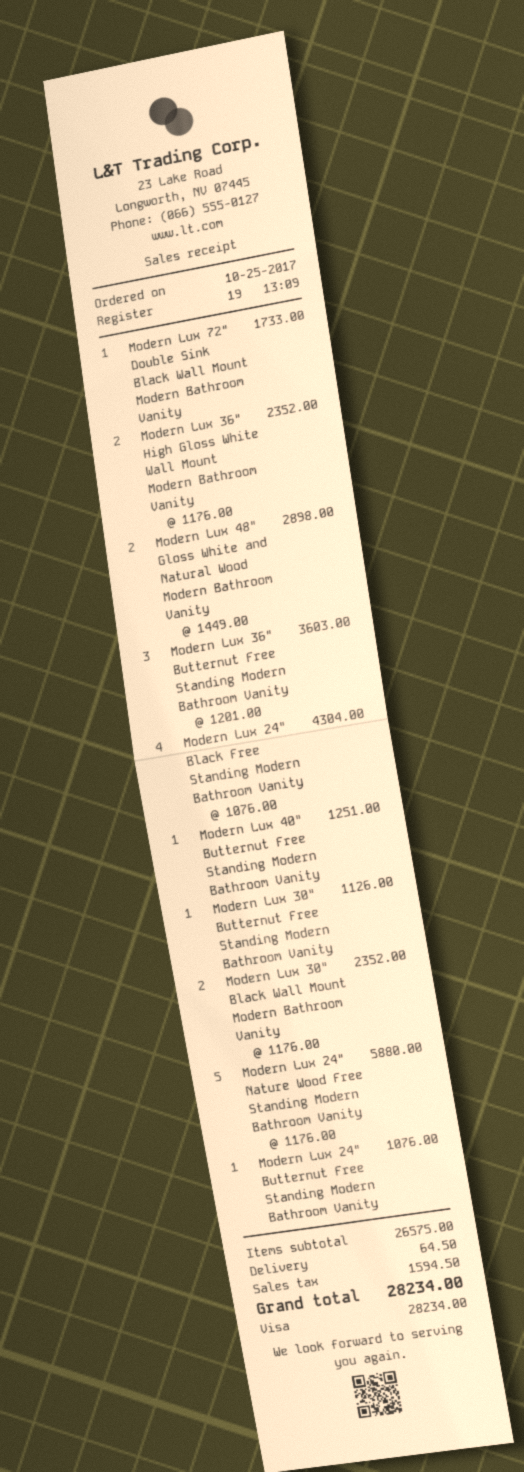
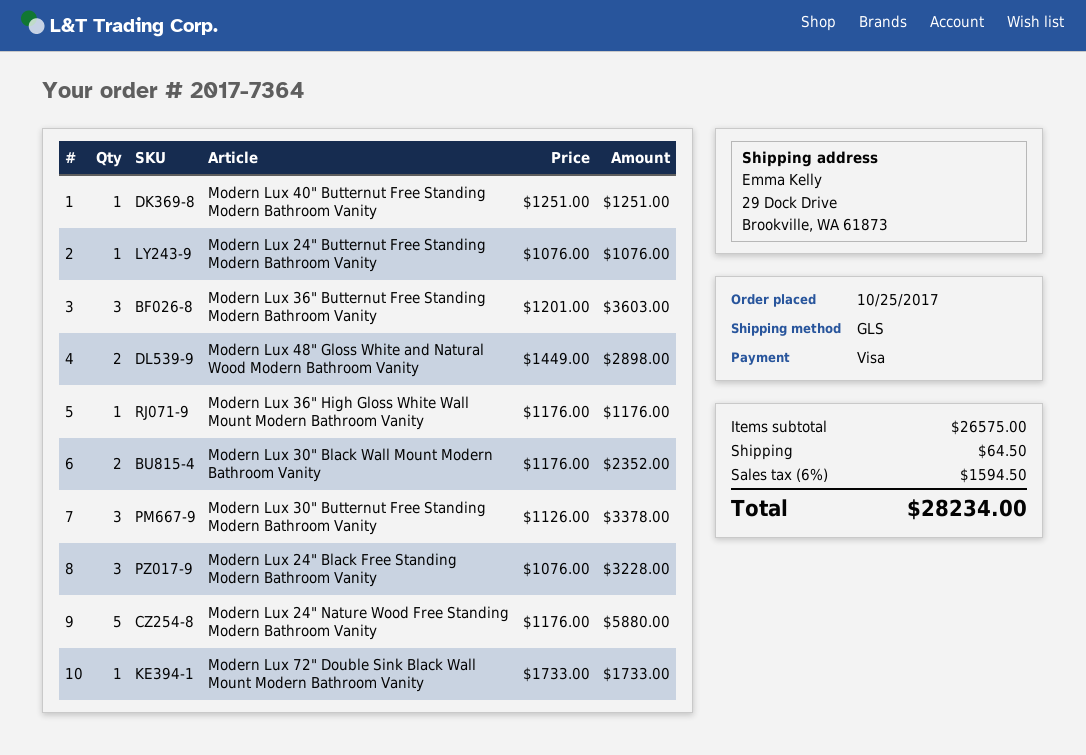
Modern Lux 36" High Gloss White Wall Mount Modern Bathroom Vanity: 2 x 1176.00 = 2352.00 -> 1 x 1176.00 = 1176.00
Modern Lux 24" Black Free Standing Modern Bathroom Vanity: 4 x 1076.00 = 4304.00 -> 3 x 1076.00 = 3228.00
Modern Lux 30" Butternut Free Standing Modern Bathroom Vanity: 1 x 1126.00 = 1126.00 -> 3 x 1126.00 = 3378.00

